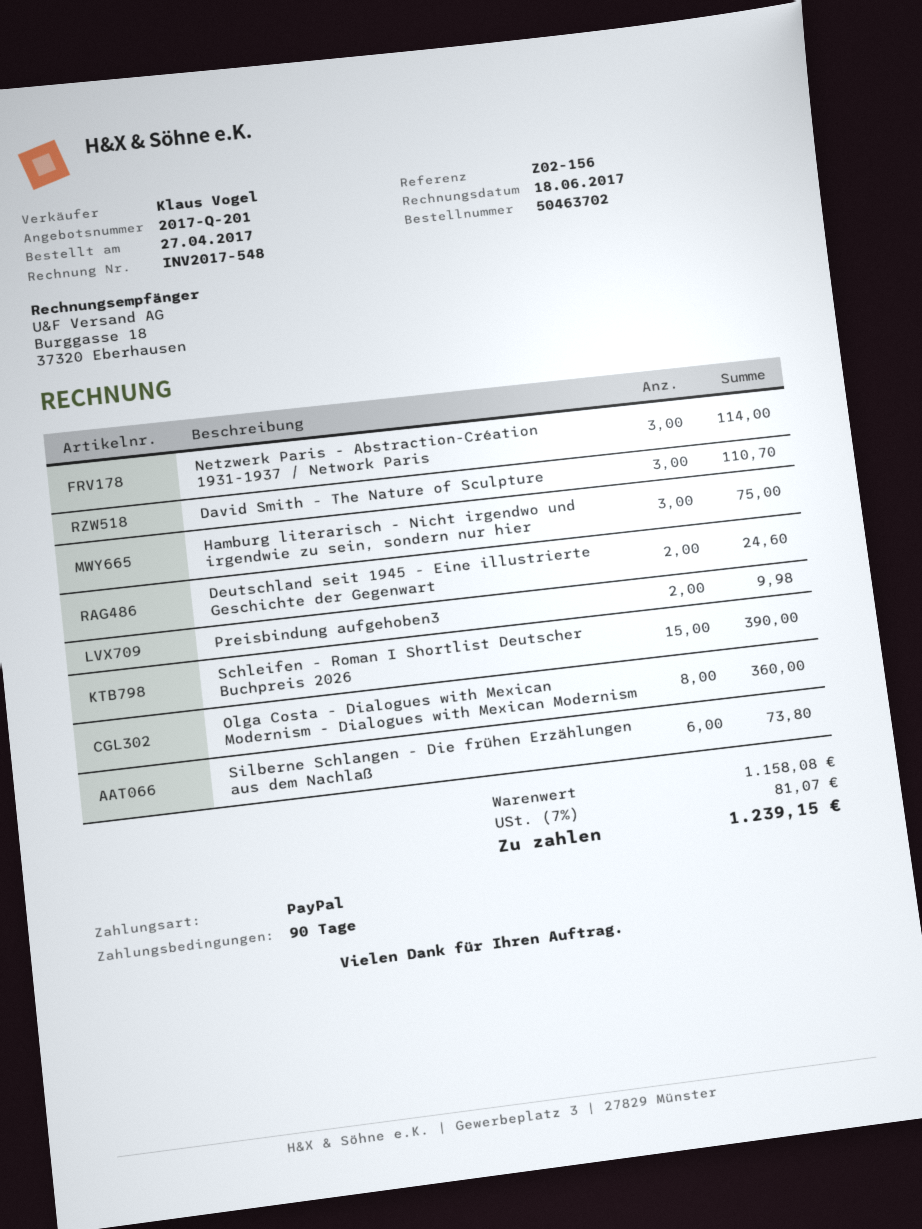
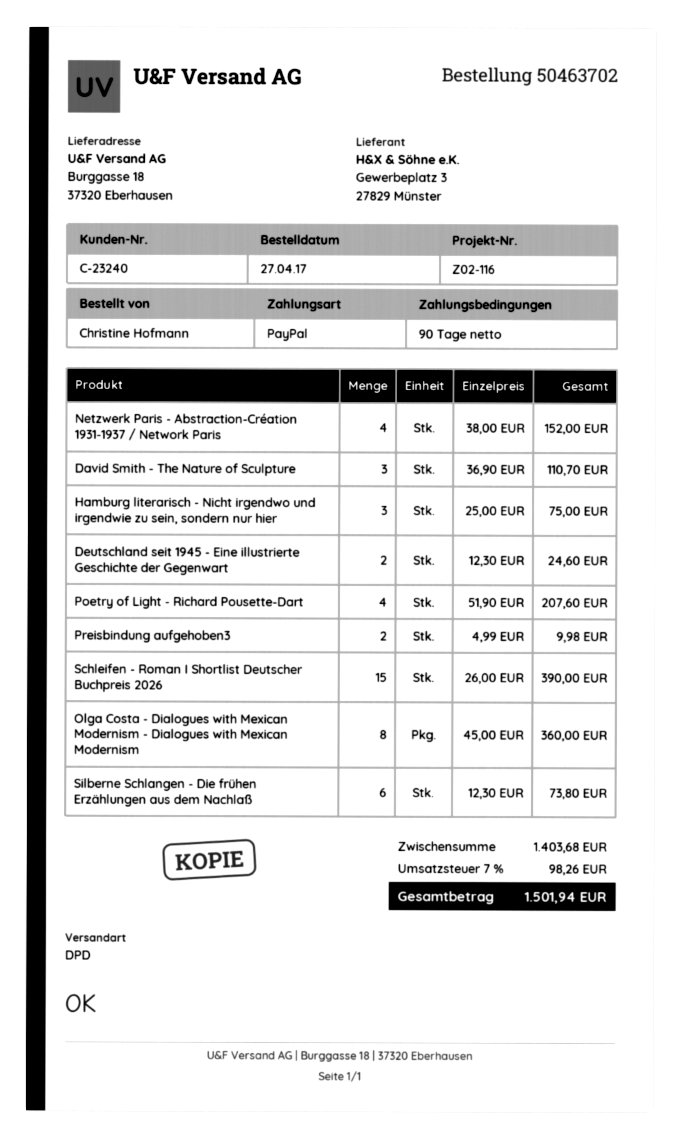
reference: Z02-156 -> Z02-116
Netzwerk Paris - Abstraction-Création 1931-1937 / Network Paris: 3 for 114.00 -> 4 for 152.00
Poetry of Light - Richard Pousette-Dart: none -> 4 for 207.60
subtotal: 1158.08 -> 1403.68
tax: 7% = 81.07 -> 7% = 98.26
total: 1239.15 -> 1501.94

